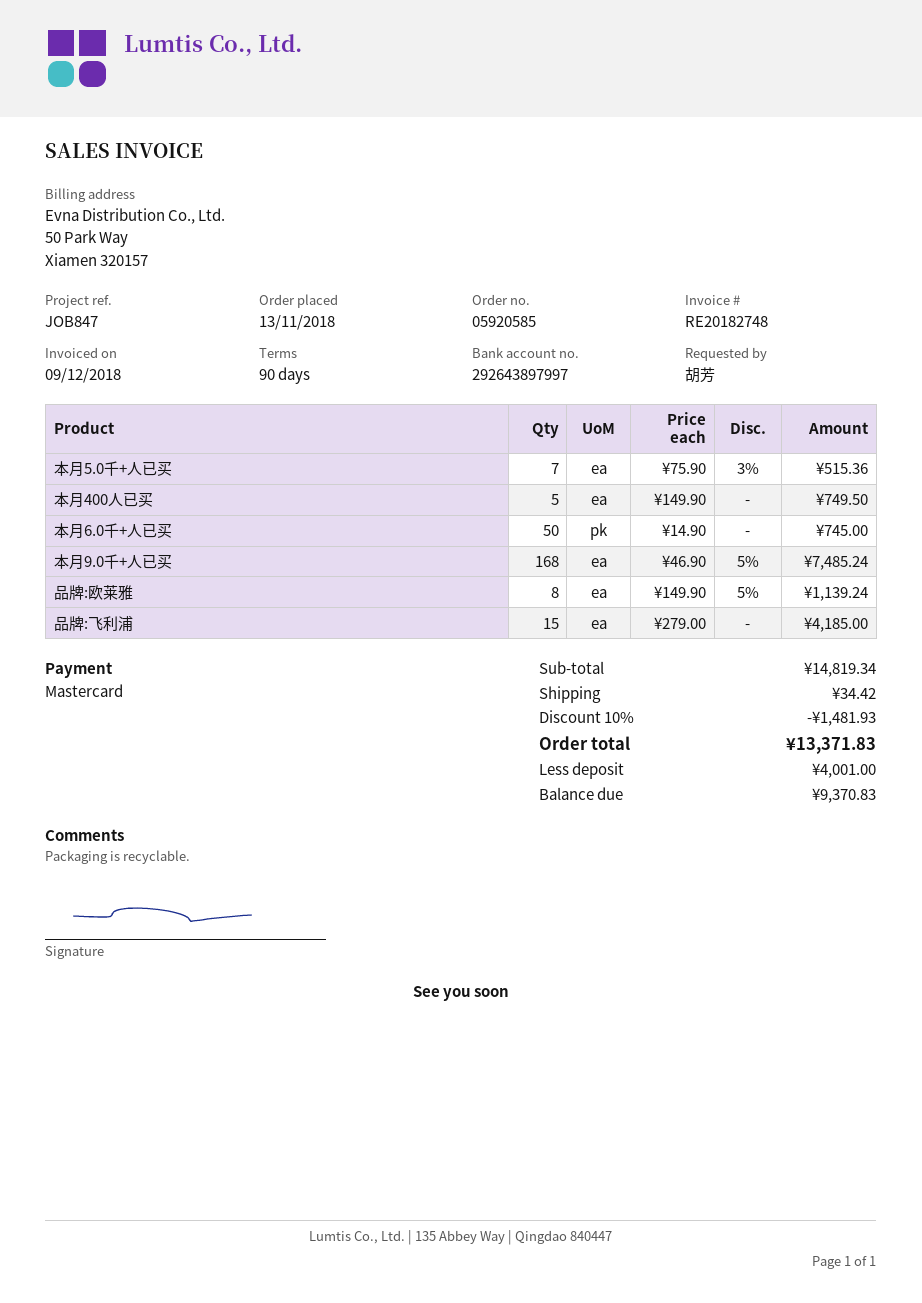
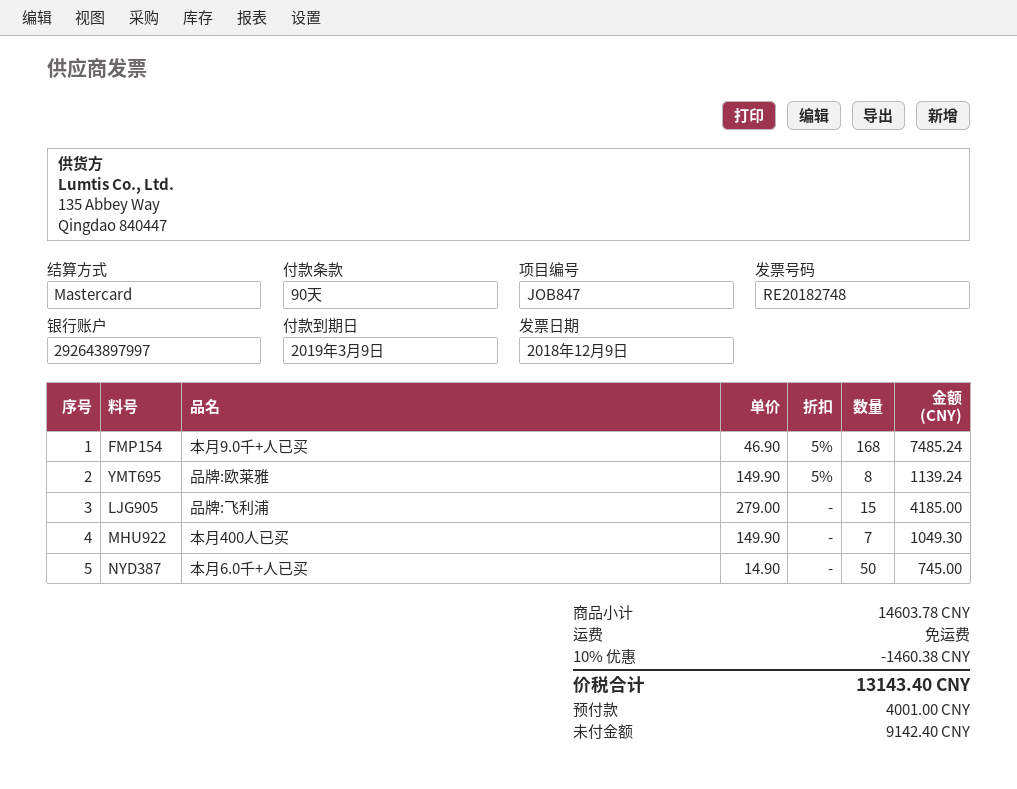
本月5.0千+人已买: 7 x 75.90 - 3% = 515.36 -> none
本月400人已买: 5 x 149.90 = 749.50 -> 7 x 149.90 = 1049.30
subtotal: 14819.34 -> 14603.78
discount: 10% = 1481.93 -> 10% = 1460.38
shipping: 34.42 -> 0.00
total: 13371.83 -> 13143.40
balance: 9370.83 -> 9142.40

